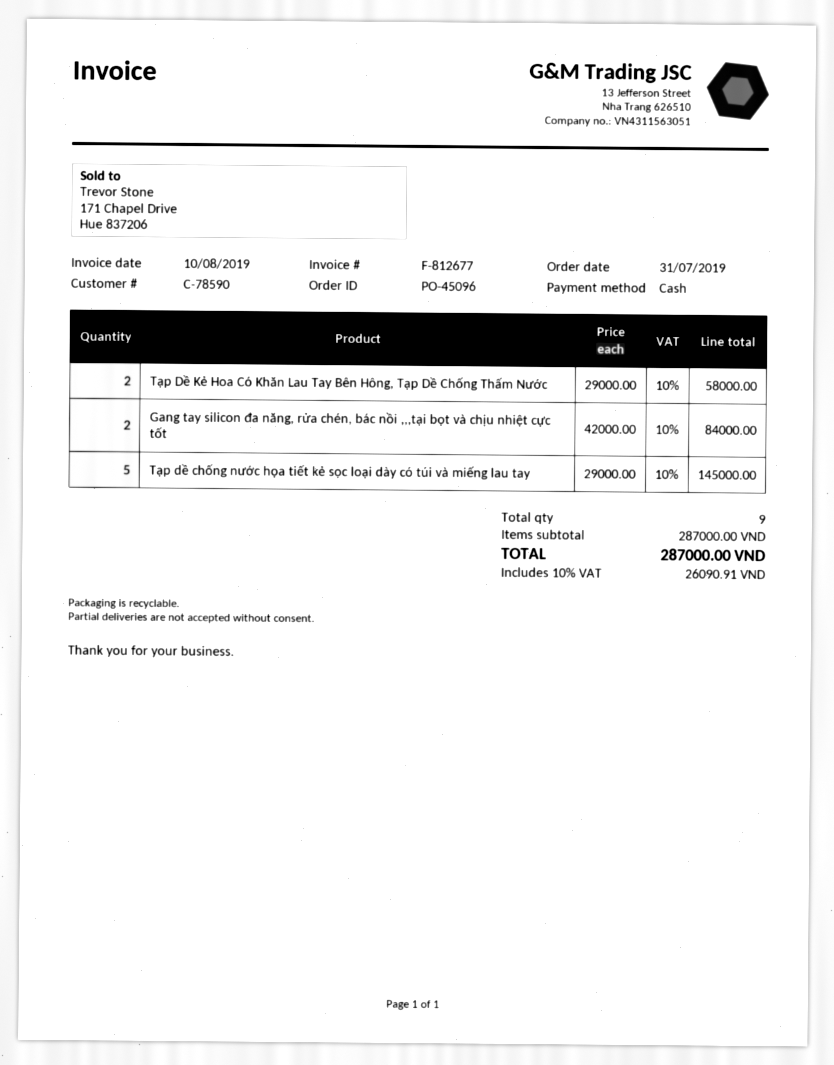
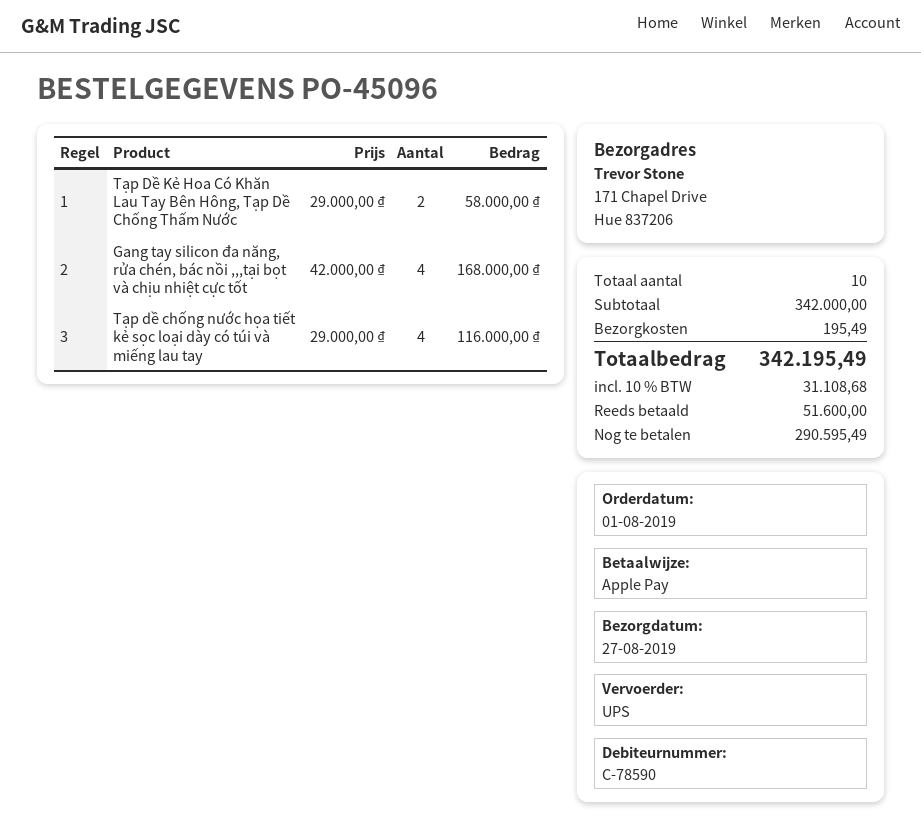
order date: 2019-07-31 -> 2019-08-01
payment method: cash -> Apple Pay
Gang tay silicon đa năng, rửa chén, bác nồi ,,,tại bọt và chịu nhiệt cực tốt: 2 x 42000.00 = 84000.00 -> 4 x 42000.00 = 168000.00
Tạp dề chống nước họa tiết kẻ sọc loại dày có túi và miếng lau tay: 5 x 29000.00 = 145000.00 -> 4 x 29000.00 = 116000.00
total quantity: 9 -> 10
subtotal: 287000.00 -> 342000.00
shipping: none -> 195.49
tax: 10% = 26090.91 -> 10% = 31108.68
total: 287000.00 -> 342195.49

